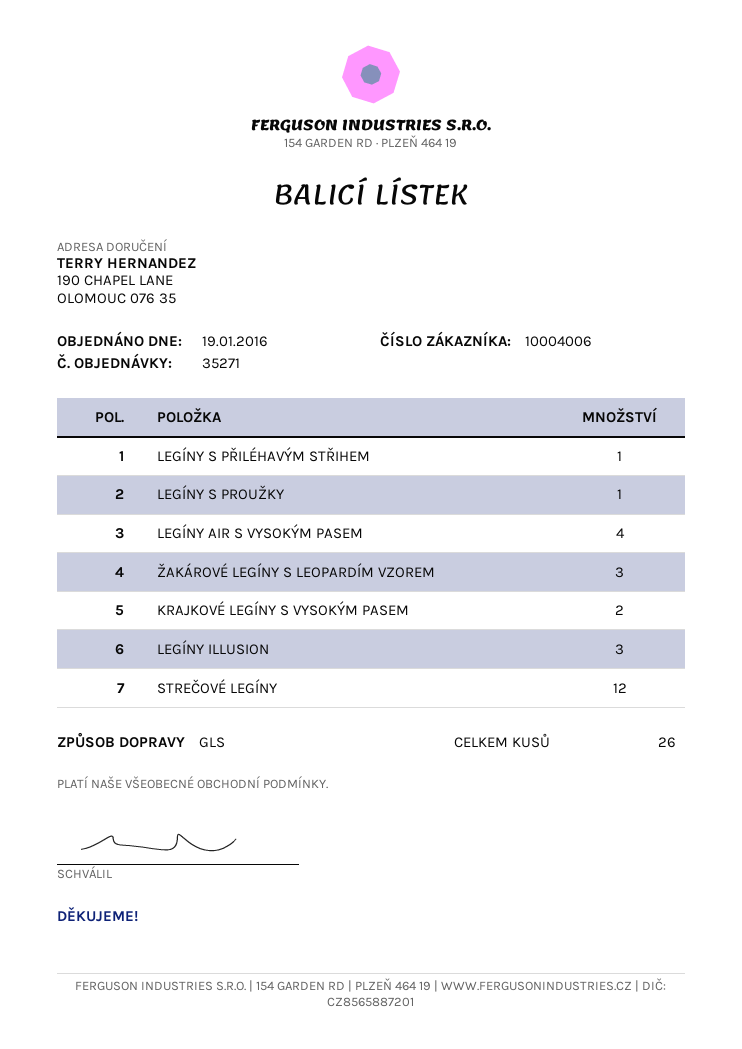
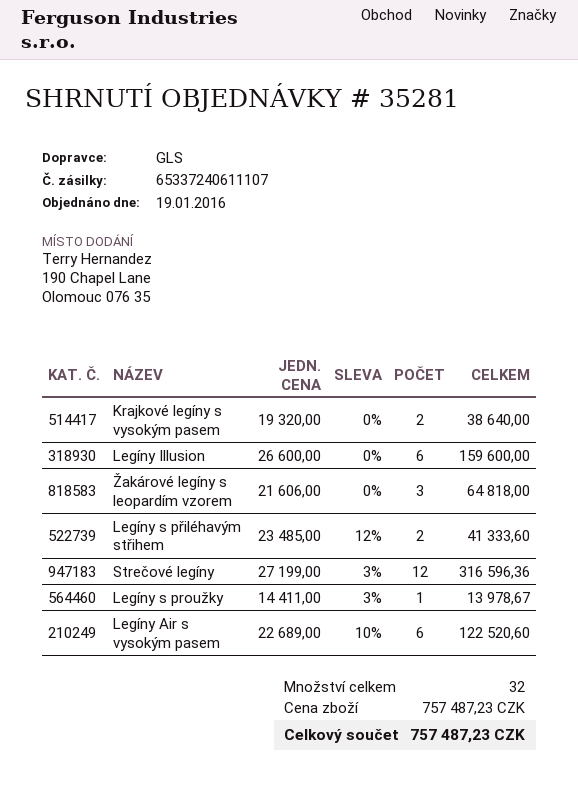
order number: 35271 -> 35281
LEGÍNY S PŘILÉHAVÝM STŘIHEM: 1 -> 2
LEGÍNY AIR S VYSOKÝM PASEM: 4 -> 6
LEGÍNY ILLUSION: 3 -> 6
total quantity: 26 -> 32

